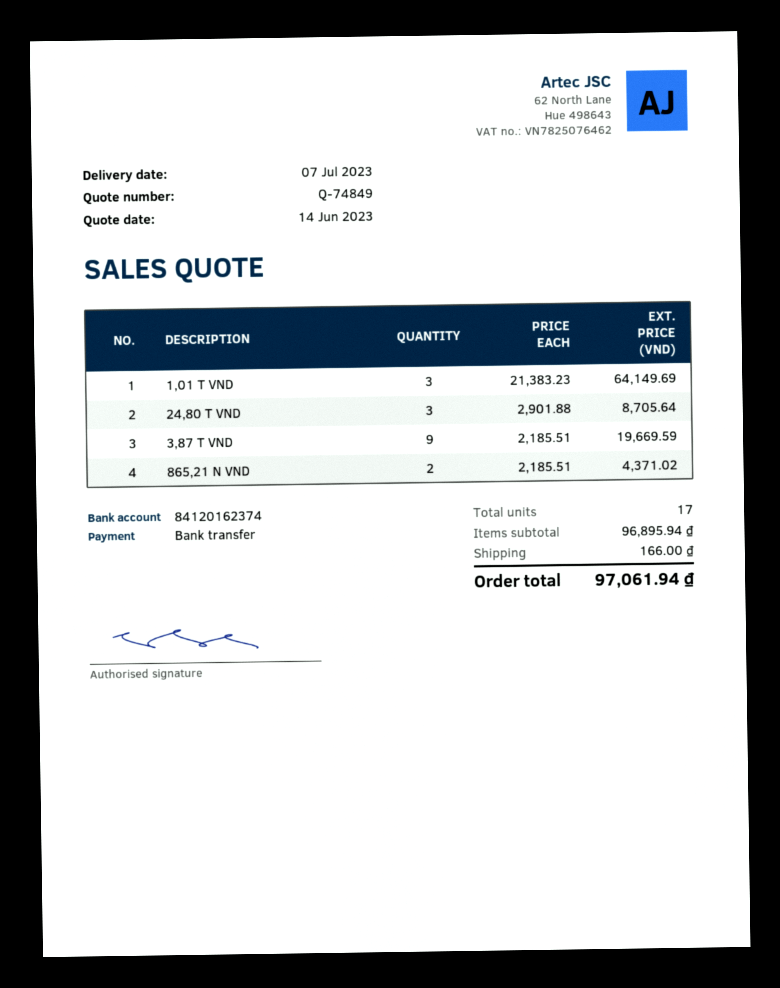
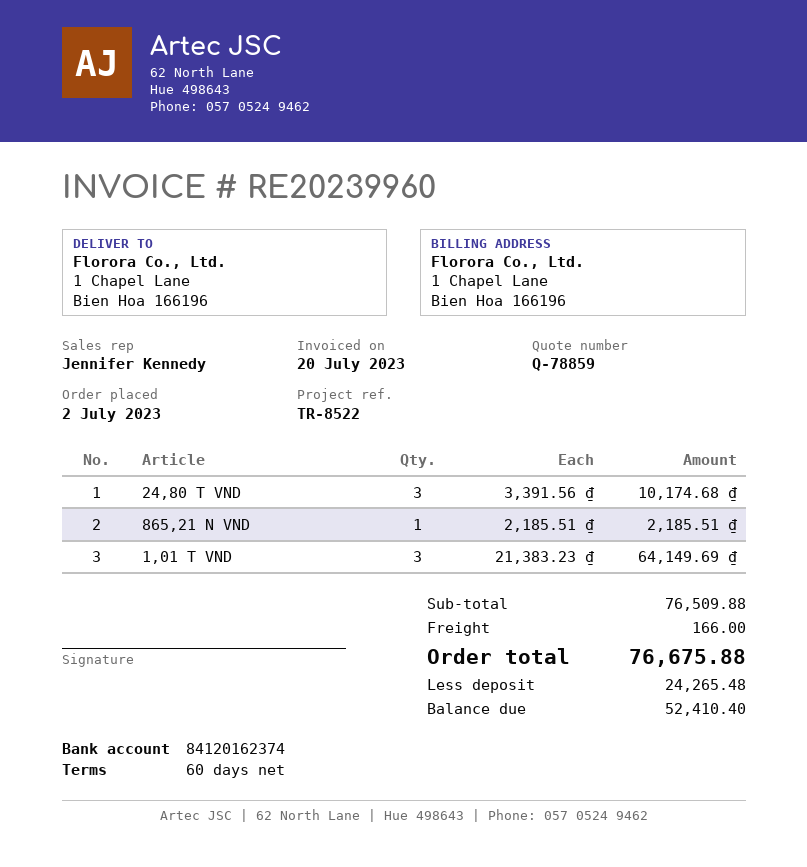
quote number: Q-74849 -> Q-78859
24,80 T VND: 3 x 2901.88 = 8705.64 -> 3 x 3391.56 = 10174.68
3,87 T VND: 9 x 2185.51 = 19669.59 -> none
865,21 N VND: 2 x 2185.51 = 4371.02 -> 1 x 2185.51 = 2185.51
subtotal: 96895.94 -> 76509.88
total: 97061.94 -> 76675.88

